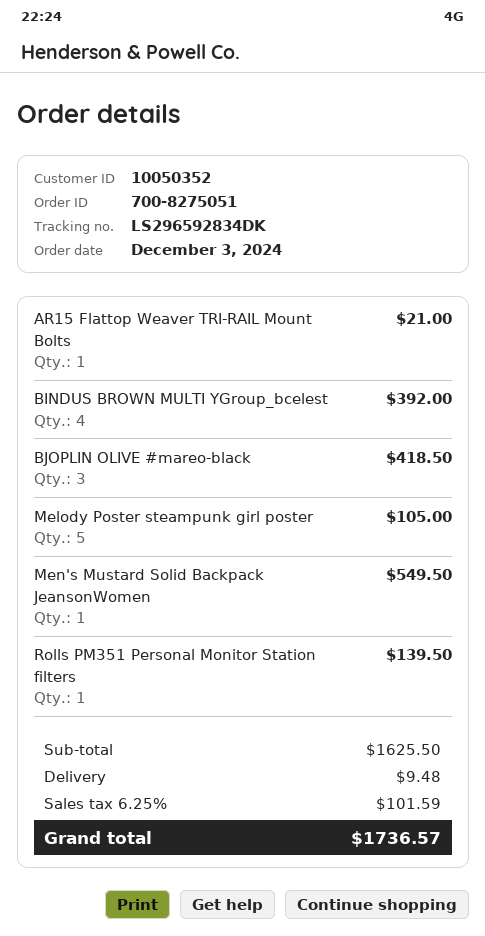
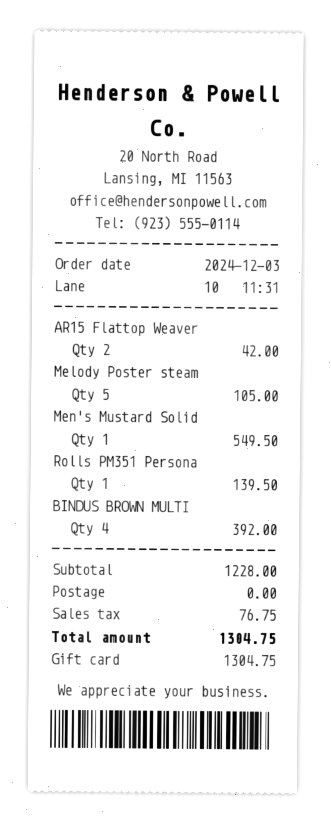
AR15 Flattop Weaver TRI-RAIL Mount Bolts: 1 for 21.00 -> 2 for 42.00
BJOPLIN OLIVE #mareo-black: 3 for 418.50 -> none
subtotal: 1625.50 -> 1228.00
shipping: 9.48 -> 0.00
tax: 101.59 -> 76.75
total: 1736.57 -> 1304.75

